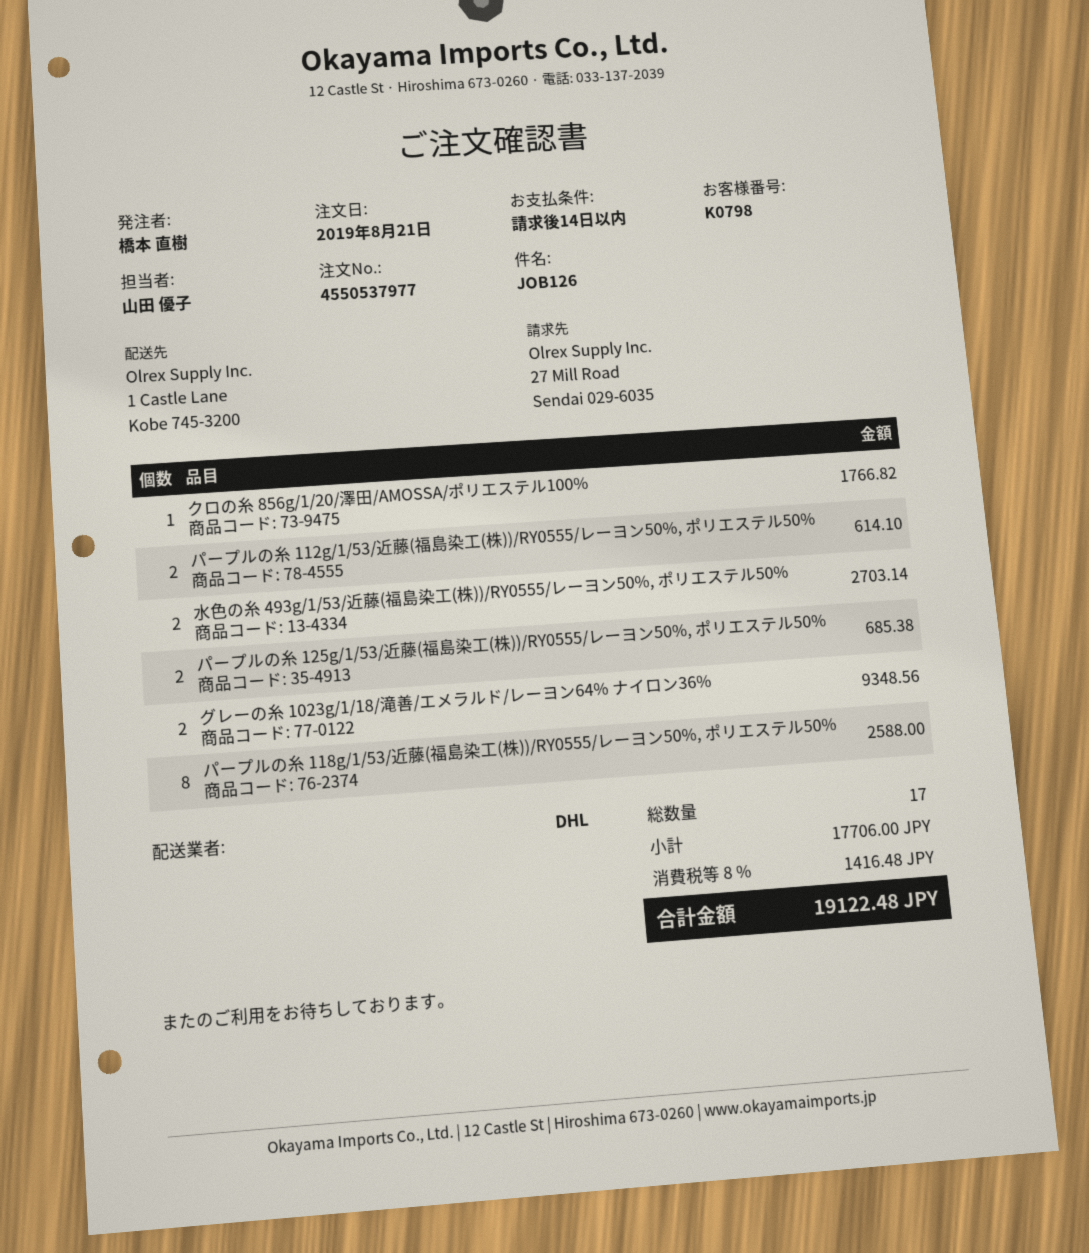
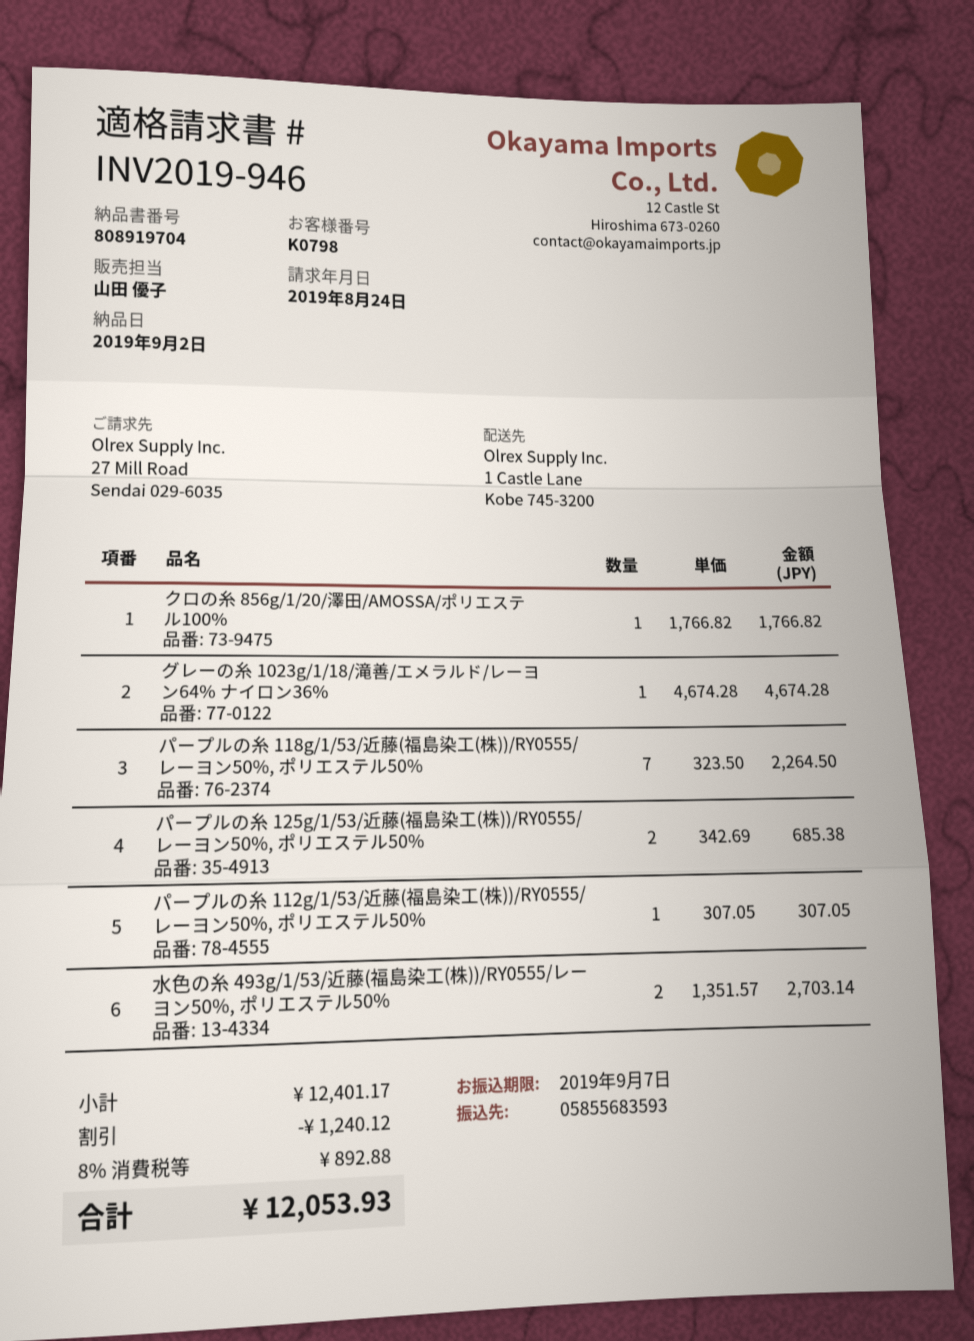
パープルの糸 112g/1/53/近藤(福島染工(株))/RY0555/レーヨン50%, ポリエステル50%: 2 for 614.10 -> 1 for 307.05
グレーの糸 1023g/1/18/滝善/エメラルド/レーヨン64% ナイロン36%: 2 for 9348.56 -> 1 for 4674.28
パープルの糸 118g/1/53/近藤(福島染工(株))/RY0555/レーヨン50%, ポリエステル50%: 8 for 2588.00 -> 7 for 2264.50
subtotal: 17706.00 -> 12401.17
discount: none -> 1240.12
tax: 8% = 1416.48 -> 8% = 892.88
total: 19122.48 -> 12053.93

